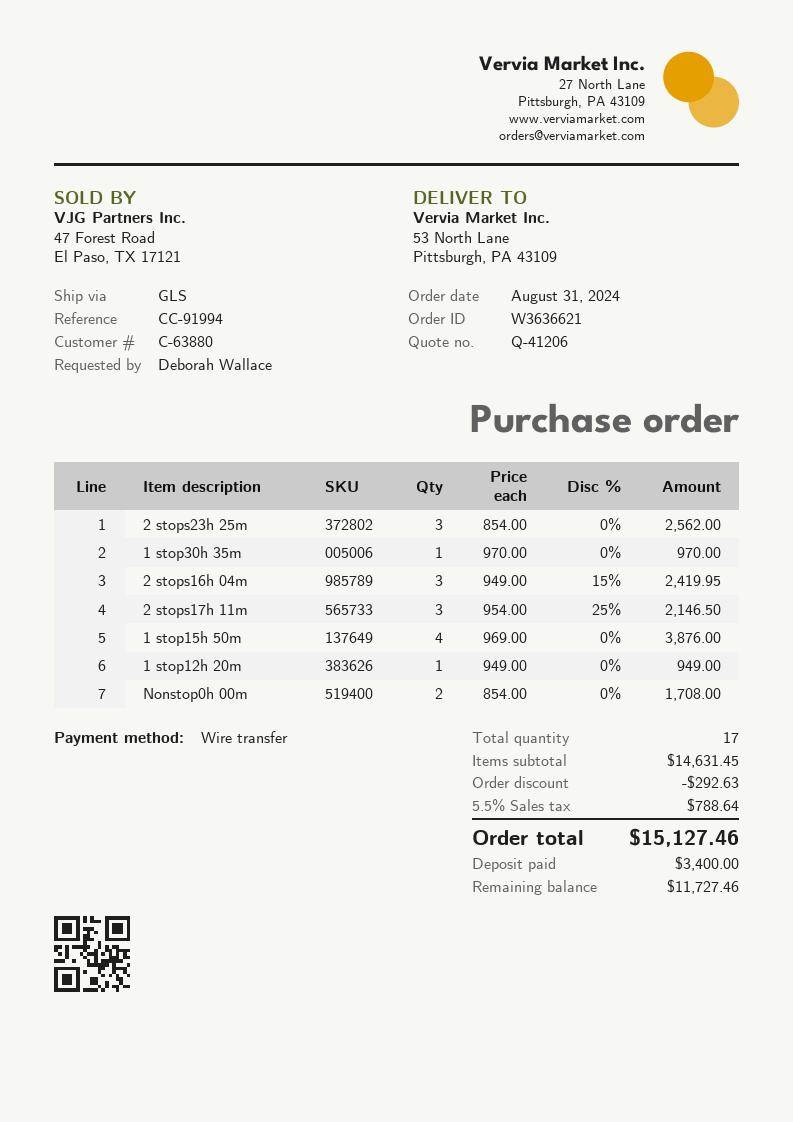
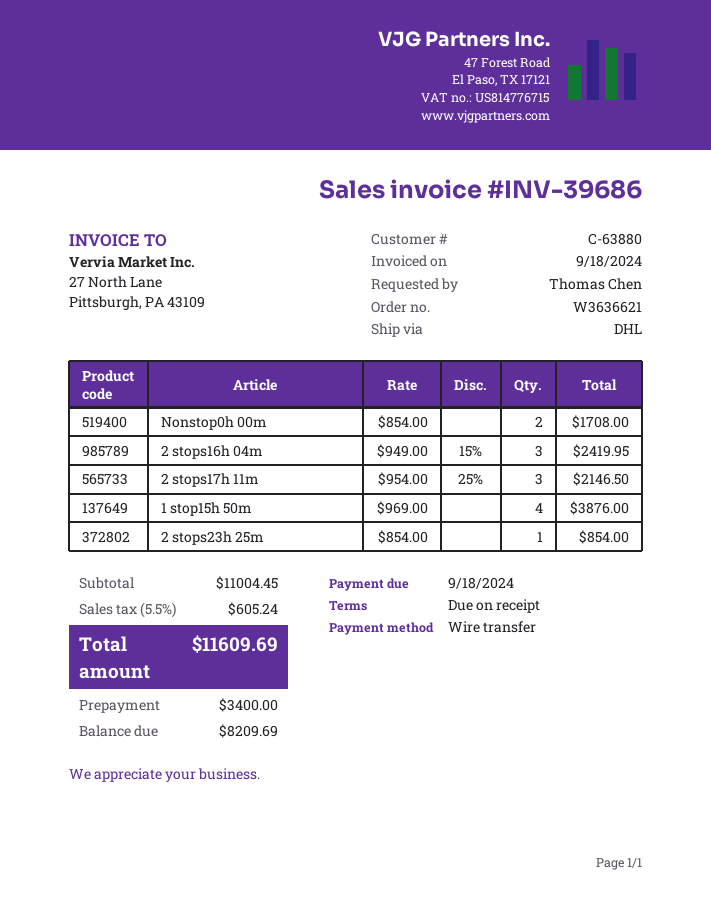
ordered by: Deborah Wallace -> Thomas Chen
shipping method: GLS -> DHL
2 stops23h 25m: 3 x 854.00 = 2562.00 -> 1 x 854.00 = 854.00
1 stop30h 35m: 1 x 970.00 = 970.00 -> none
1 stop12h 20m: 1 x 949.00 = 949.00 -> none
subtotal: 14631.45 -> 11004.45
discount: 292.63 -> none
tax: 5.5% = 788.64 -> 5.5% = 605.24
total: 15127.46 -> 11609.69
balance: 11727.46 -> 8209.69

